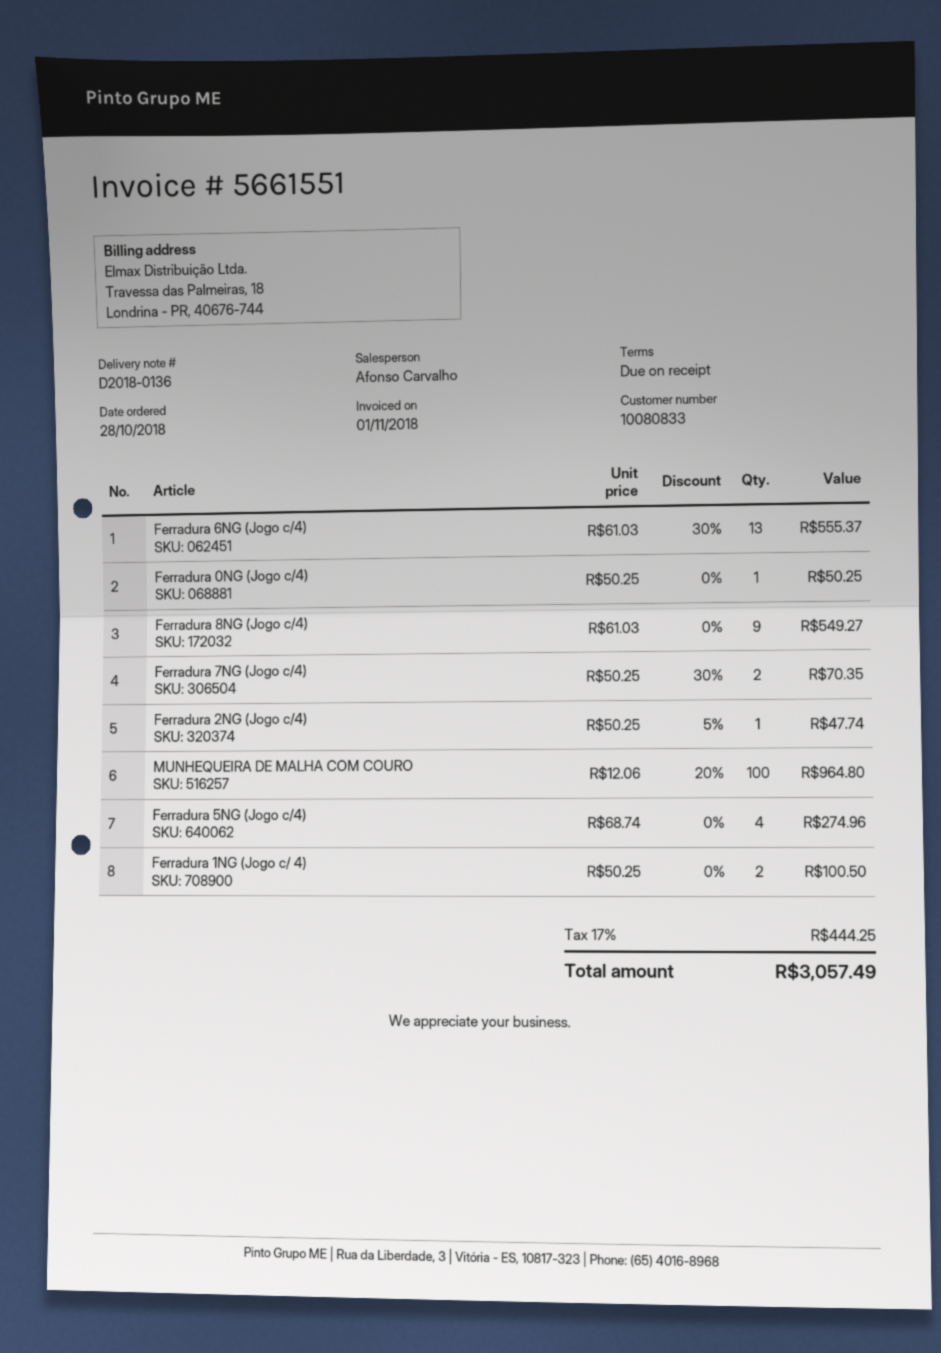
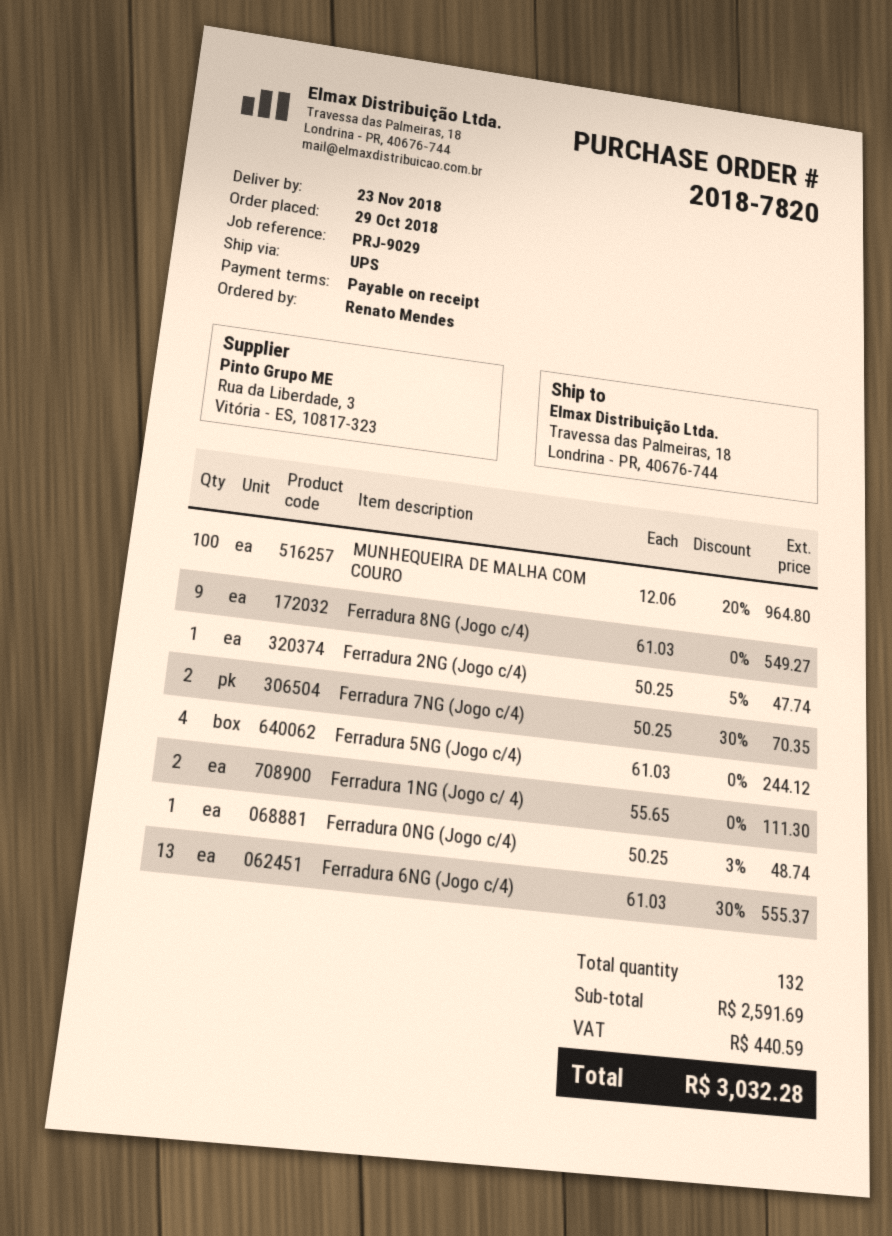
order date: 2018-10-28 -> 2018-10-29
Ferradura 0NG (Jogo c/4): 1 x 50.25 = 50.25 -> 1 x 50.25 - 3% = 48.74
Ferradura 5NG (Jogo c/4): 4 x 68.74 = 274.96 -> 4 x 61.03 = 244.12
Ferradura 1NG (Jogo c/ 4): 2 x 50.25 = 100.50 -> 2 x 55.65 = 111.30
tax: 444.25 -> 440.59
total: 3057.49 -> 3032.28

